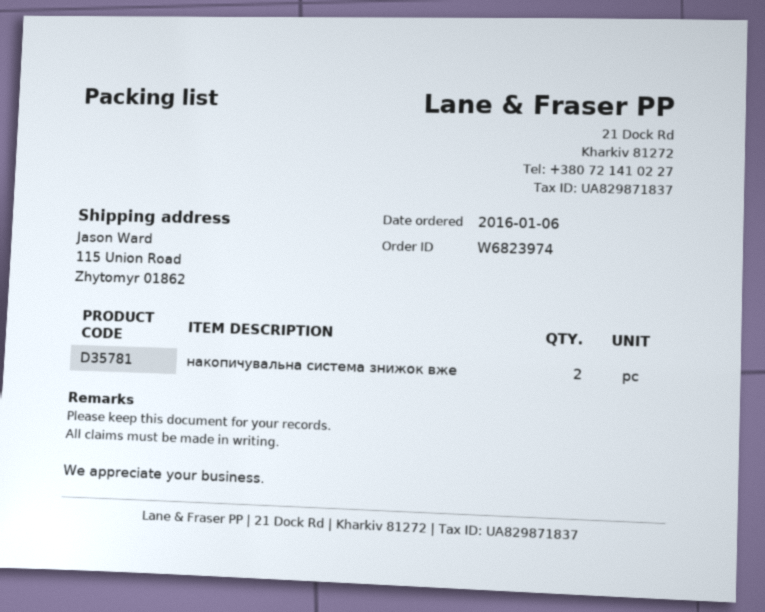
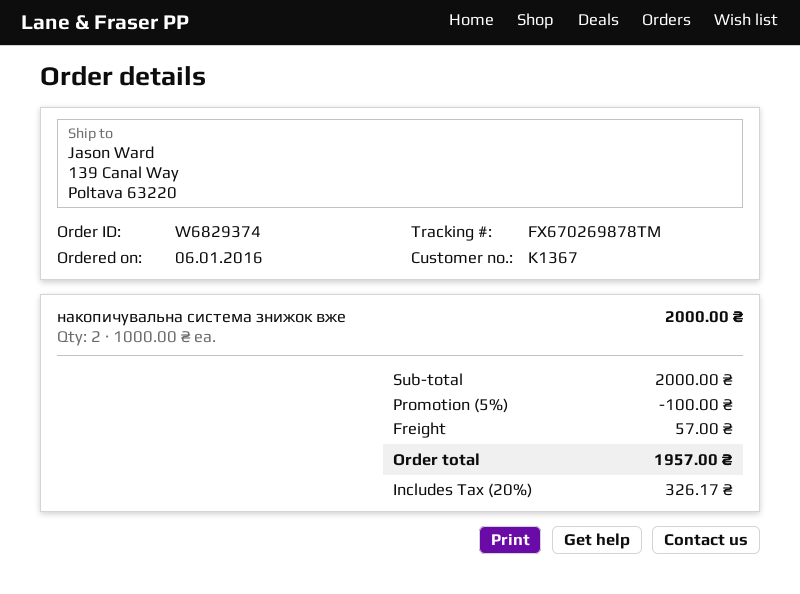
order number: W6823974 -> W6829374
ship to: 115 Union Road, Zhytomyr 01862 -> 139 Canal Way, Poltava 63220

